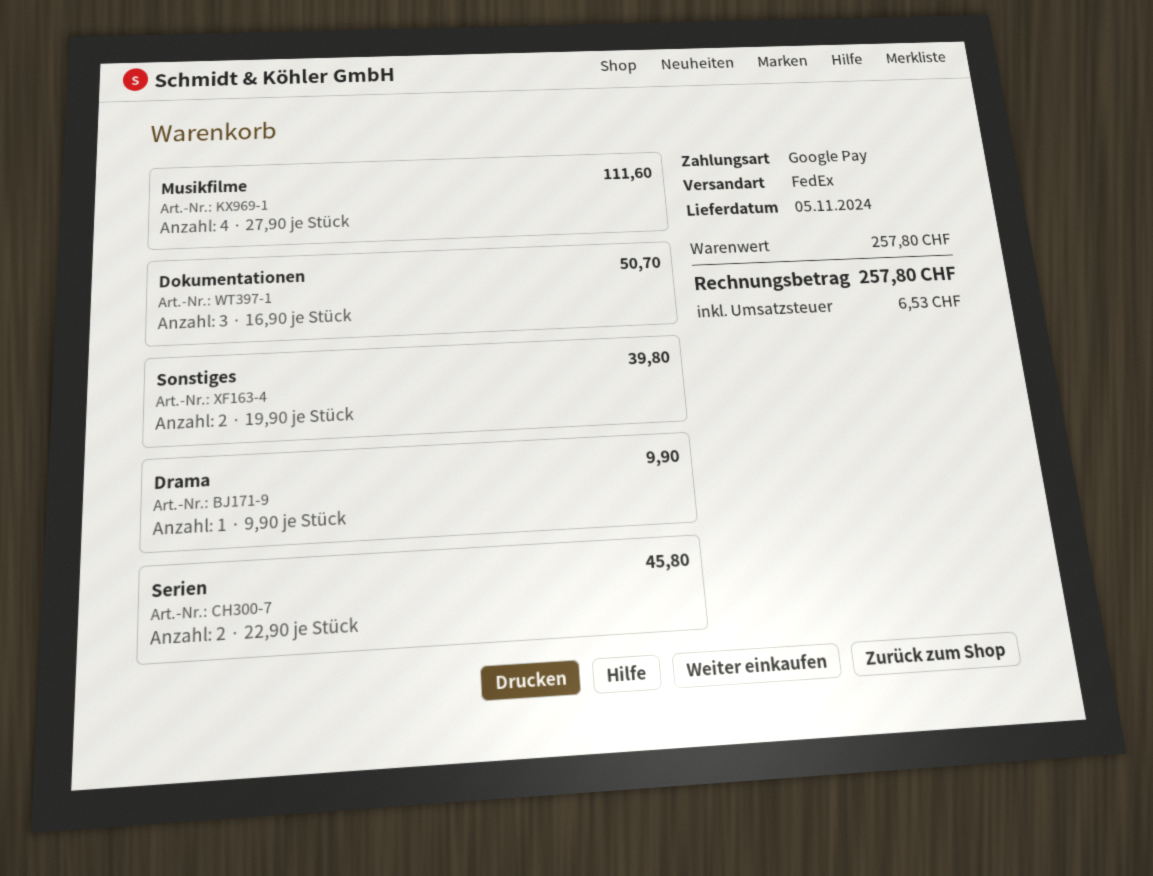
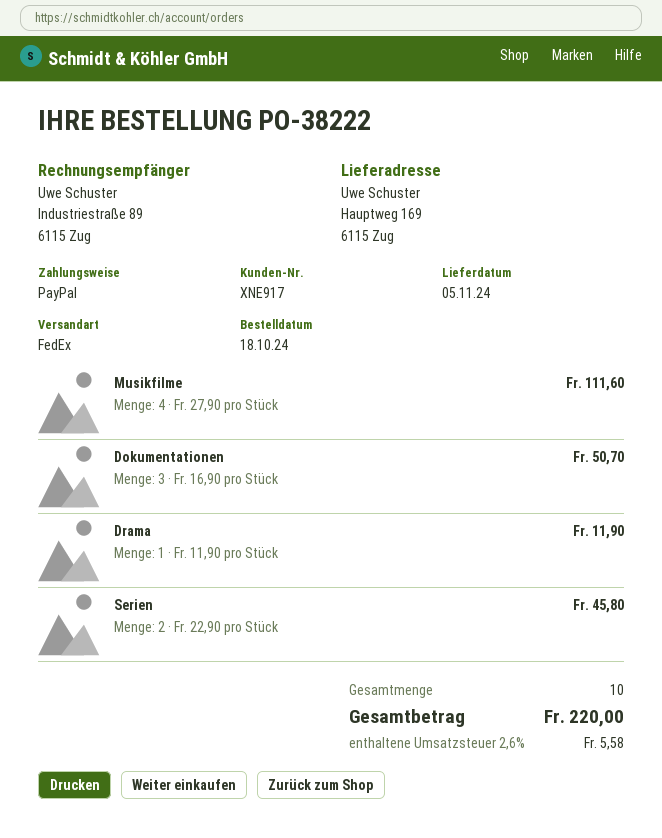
payment method: Google Pay -> PayPal
Sonstiges: 2 x 19.90 = 39.80 -> none
Drama: 1 x 9.90 = 9.90 -> 1 x 11.90 = 11.90
tax: 6.53 -> 5.58
total: 257.80 -> 220.00

